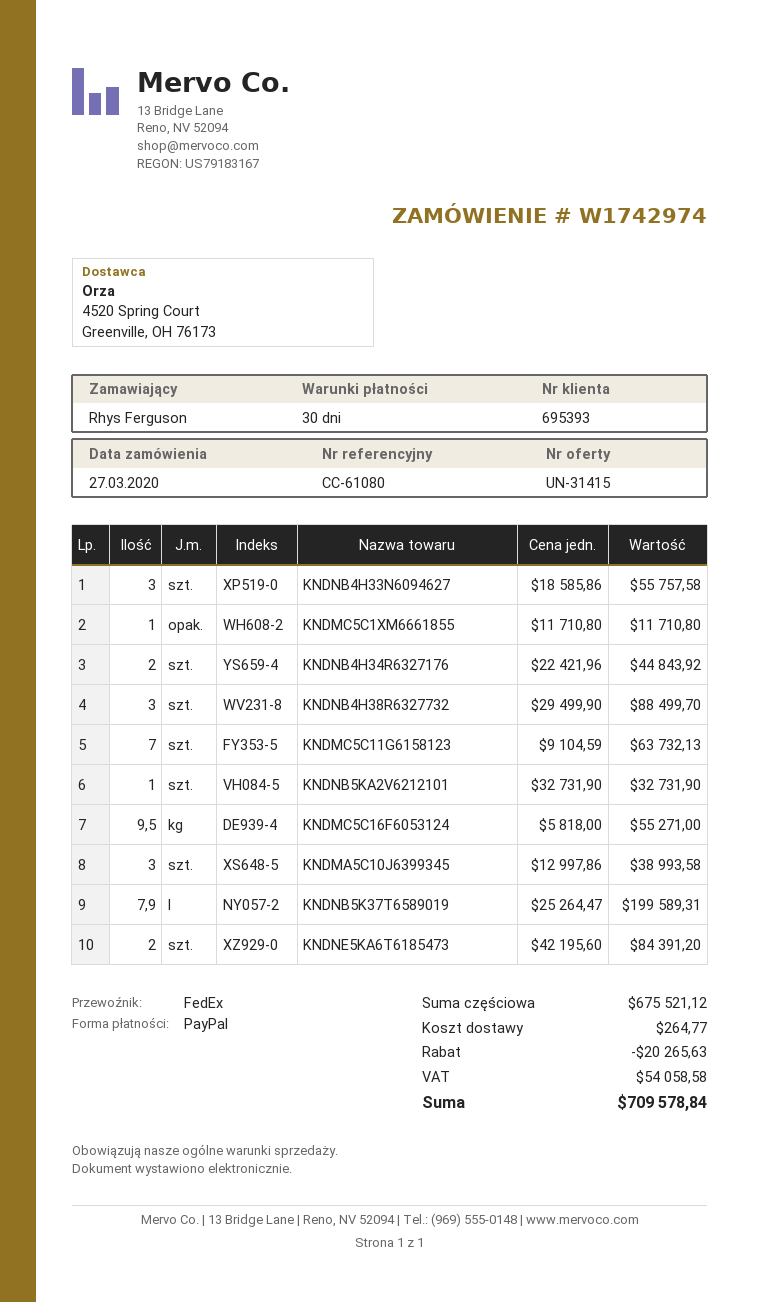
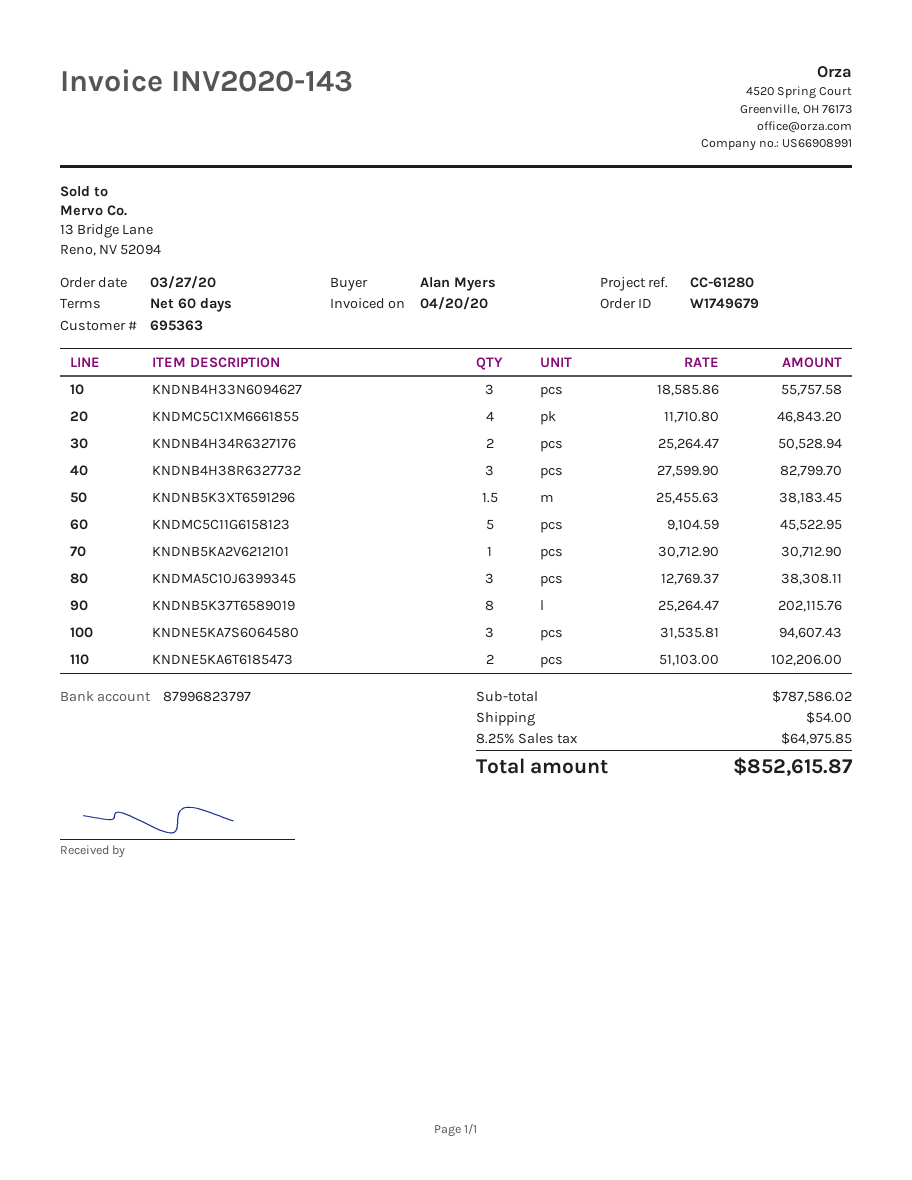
order number: W1742974 -> W1749679
payment terms: 30 days -> 60 days
customer number: 695393 -> 695363
reference: CC-61080 -> CC-61280
ordered by: Rhys Ferguson -> Alan Myers
KNDMC5C1XM6661855: 1 x 11710.80 = 11710.80 -> 4 x 11710.80 = 46843.20
KNDNB4H34R6327176: 2 x 22421.96 = 44843.92 -> 2 x 25264.47 = 50528.94
KNDNB4H38R6327732: 3 x 29499.90 = 88499.70 -> 3 x 27599.90 = 82799.70
KNDMC5C11G6158123: 7 x 9104.59 = 63732.13 -> 5 x 9104.59 = 45522.95
KNDNB5KA2V6212101: 1 x 32731.90 = 32731.90 -> 1 x 30712.90 = 30712.90
KNDMC5C16F6053124: 9.5 x 5818.00 = 55271.00 -> none
KNDMA5C10J6399345: 3 x 12997.86 = 38993.58 -> 3 x 12769.37 = 38308.11
KNDNB5K37T6589019: 7.9 x 25264.47 = 199589.31 -> 8 x 25264.47 = 202115.76
KNDNE5KA6T6185473: 2 x 42195.60 = 84391.20 -> 2 x 51103.00 = 102206.00
KNDNB5K3XT6591296: none -> 1.5 x 25455.63 = 38183.45
KNDNE5KA7S6064580: none -> 3 x 31535.81 = 94607.43
subtotal: 675521.12 -> 787586.02
discount: 20265.63 -> none
shipping: 264.77 -> 54.00
tax: 54058.58 -> 64975.85
total: 709578.84 -> 852615.87

